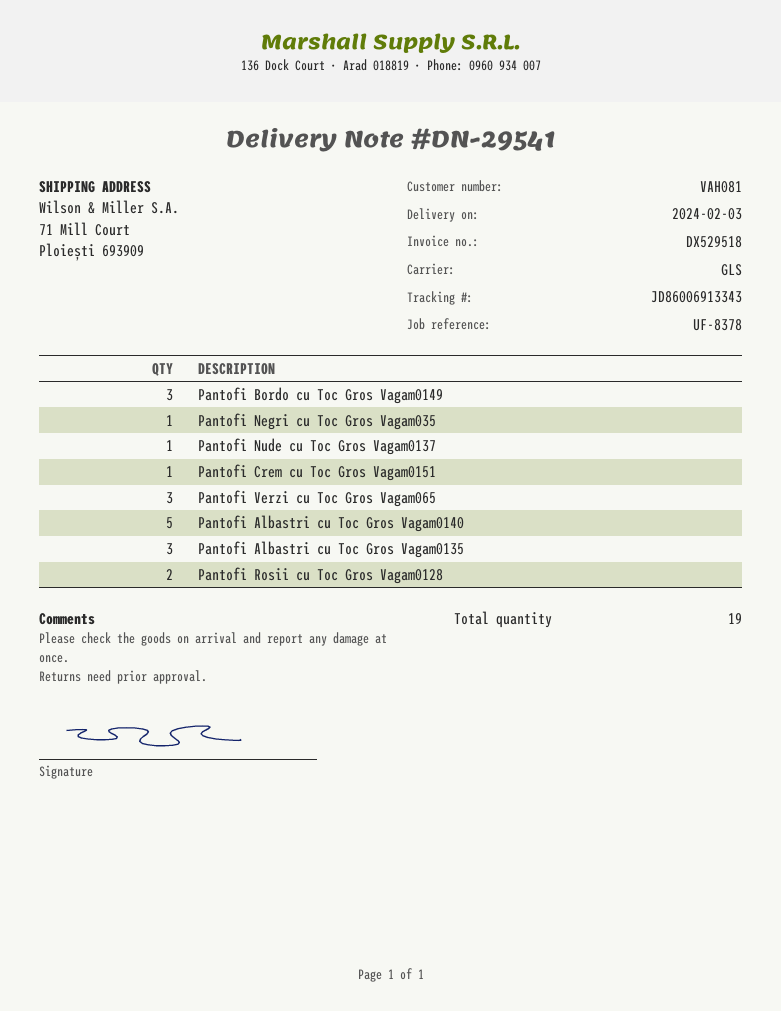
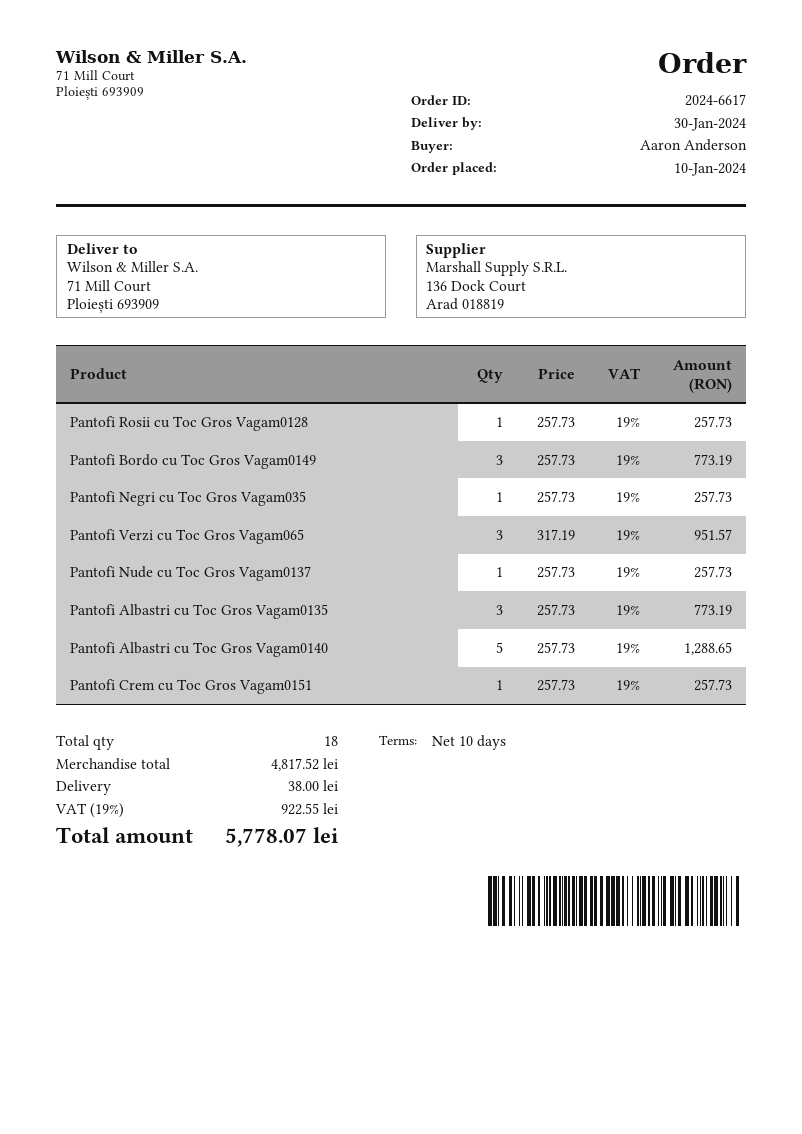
delivery date: 2024-02-03 -> 2024-01-30
Pantofi Rosii cu Toc Gros Vagam0128: 2 -> 1
total quantity: 19 -> 18

